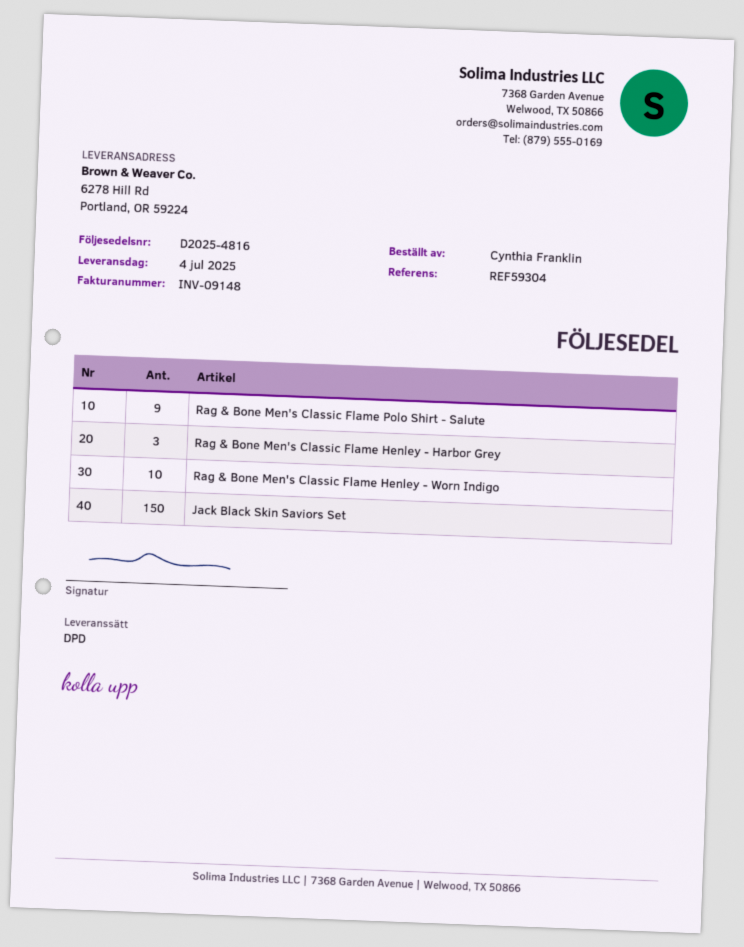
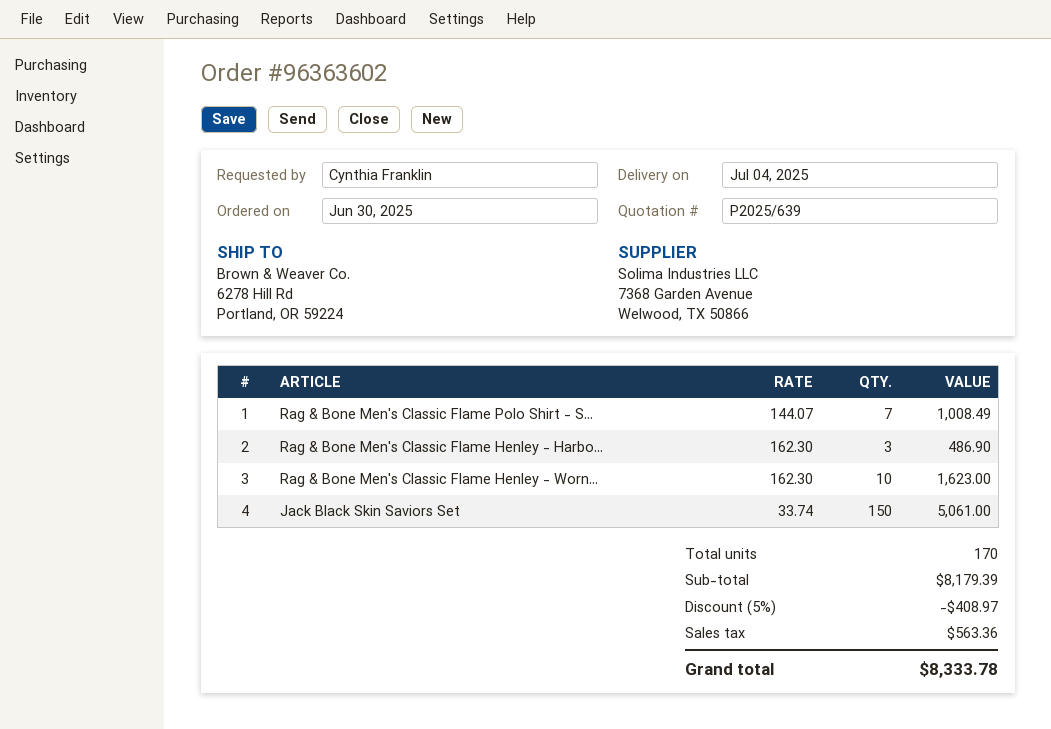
Rag & Bone Men's Classic Flame Polo Shirt - Salute: 9 -> 7

